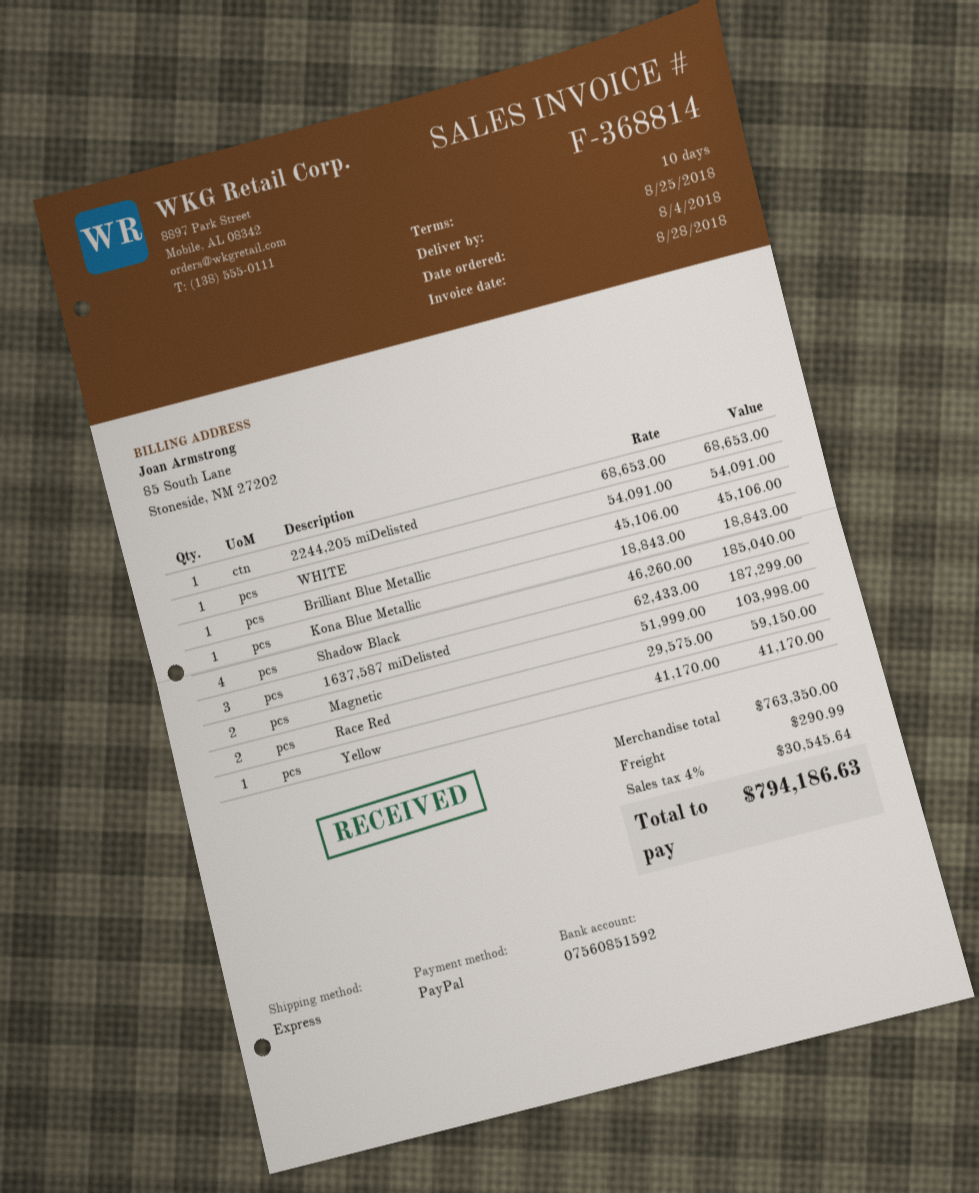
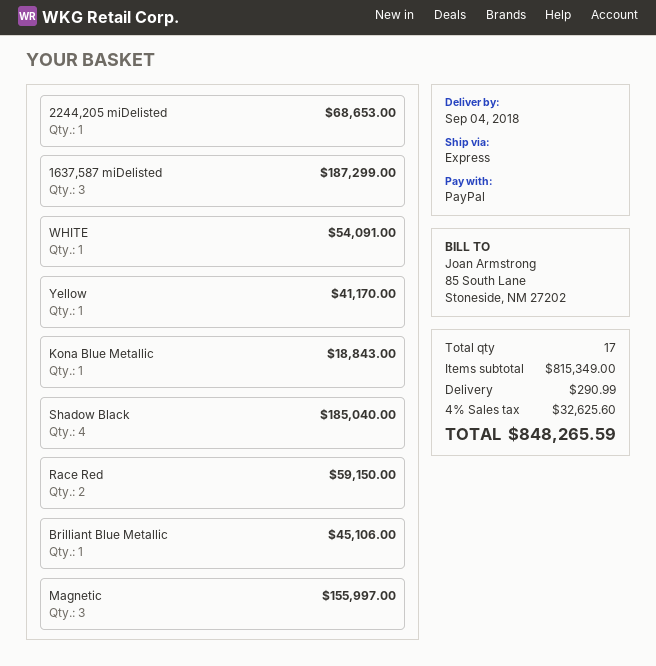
delivery date: 2018-08-25 -> 2018-09-04
Magnetic: 2 for 103998.00 -> 3 for 155997.00
subtotal: 763350.00 -> 815349.00
tax: 4% = 30545.64 -> 4% = 32625.60
total: 794186.63 -> 848265.59

